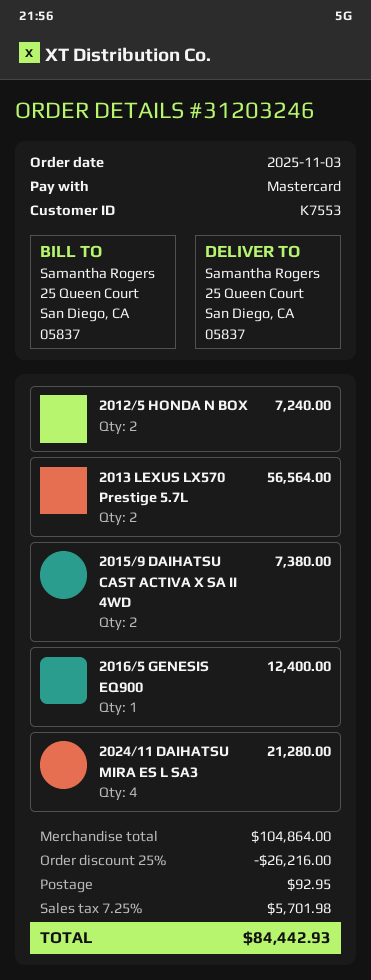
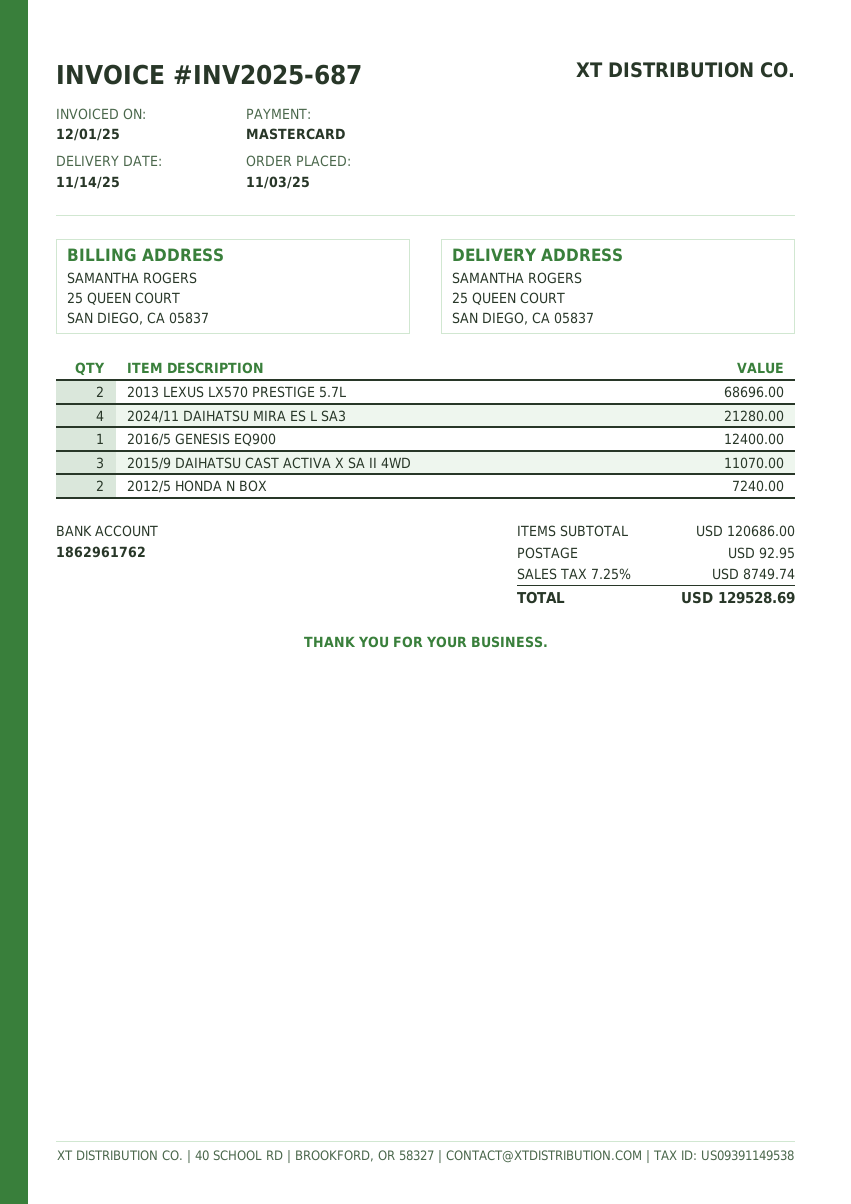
2013 LEXUS LX570 Prestige 5.7L: 2 for 56564.00 -> 2 for 68696.00
2015/9 DAIHATSU CAST ACTIVA X SA II 4WD: 2 for 7380.00 -> 3 for 11070.00
subtotal: 104864.00 -> 120686.00
discount: 25% = 26216.00 -> none
tax: 7.25% = 5701.98 -> 7.25% = 8749.74
total: 84442.93 -> 129528.69

